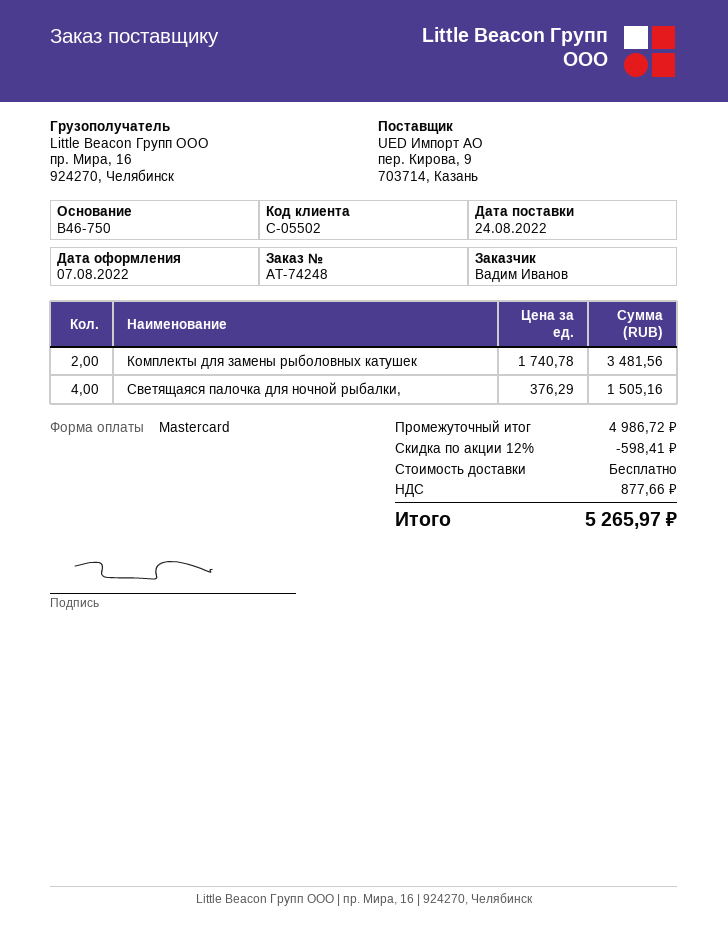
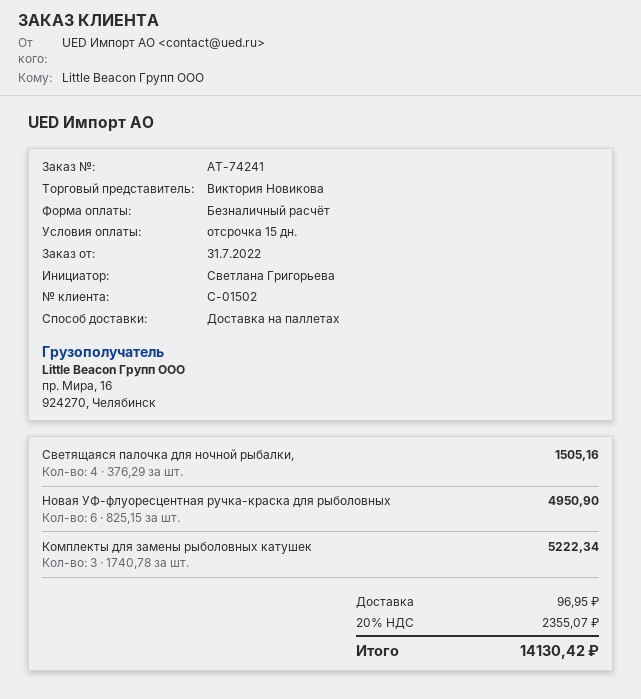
order number: AT-74248 -> AT-74241
order date: 2022-08-07 -> 2022-07-31
customer number: C-05502 -> C-01502
ordered by: Вадим Иванов -> Светлана Григорьева
payment method: Mastercard -> bank transfer
Комплекты для замены рыболовных катушек: 2 x 1740.78 = 3481.56 -> 3 x 1740.78 = 5222.34
Новая УФ-флуоресцентная ручка-краска для рыболовных: none -> 6 x 825.15 = 4950.90
discount: 12% = 598.41 -> none
shipping: 0.00 -> 96.95
tax: 877.66 -> 2355.07
total: 5265.97 -> 14130.42

